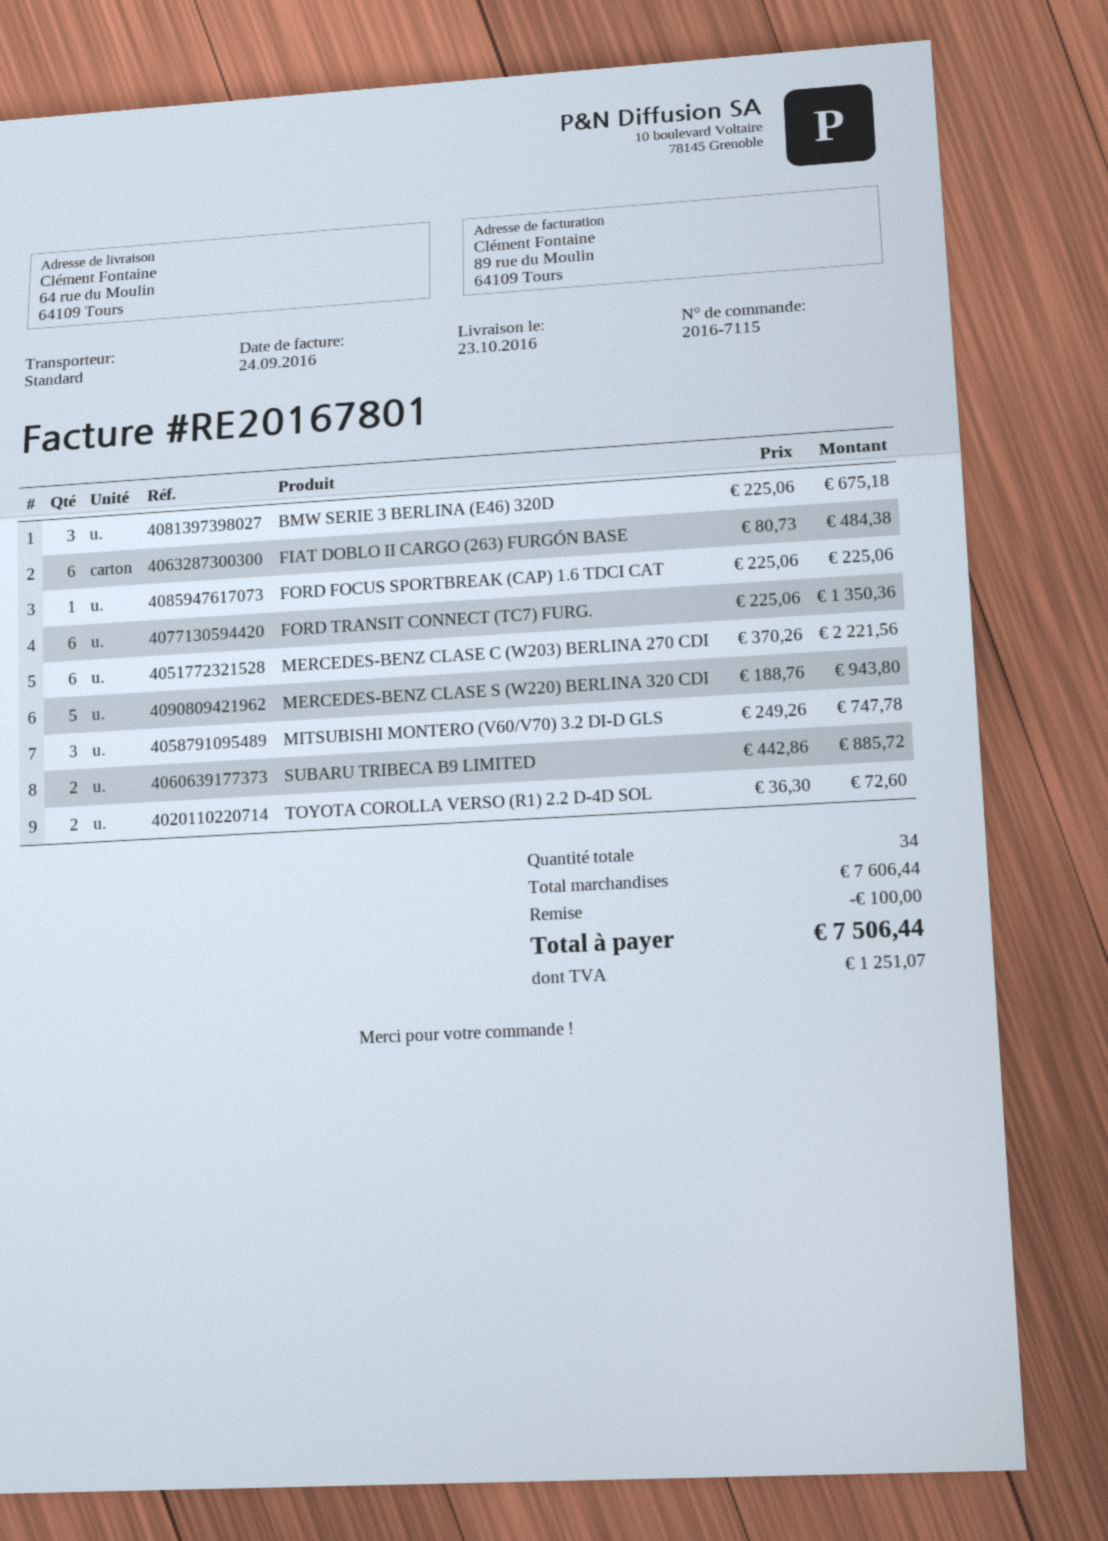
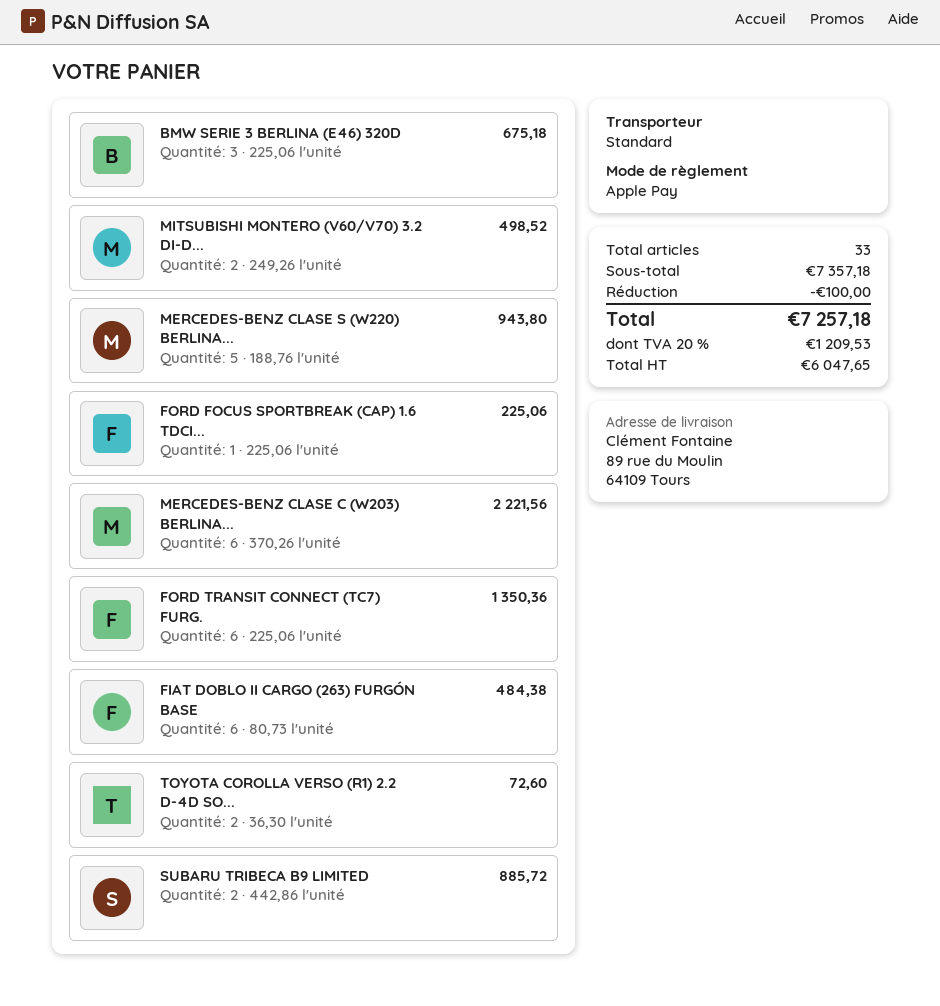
ship to: 64 rue du Moulin, 64109 Tours -> 89 rue du Moulin, 64109 Tours
MITSUBISHI MONTERO (V60/V70) 3.2 DI-D GLS: 3 x 249.26 = 747.78 -> 2 x 249.26 = 498.52
total quantity: 34 -> 33
subtotal: 7606.44 -> 7357.18
tax: 1251.07 -> 1209.53
total: 7506.44 -> 7257.18

